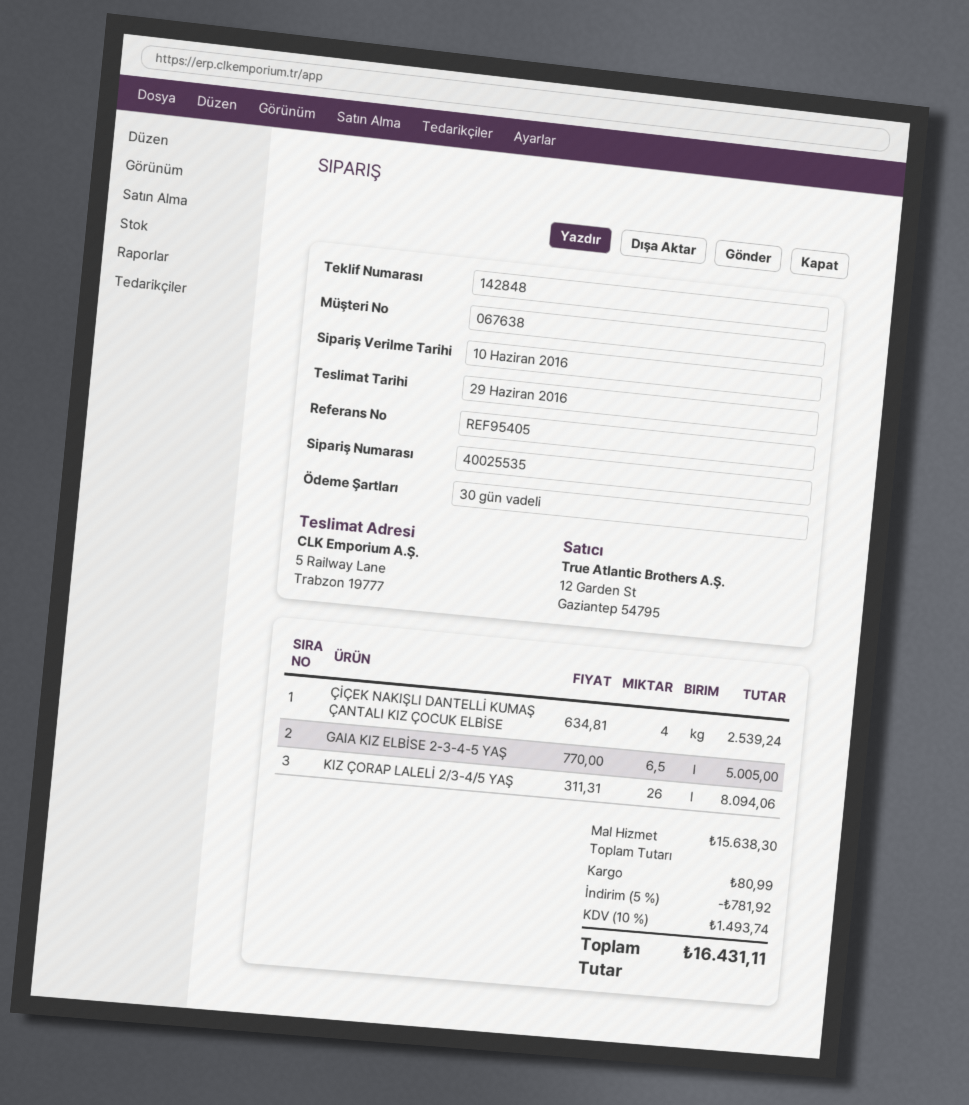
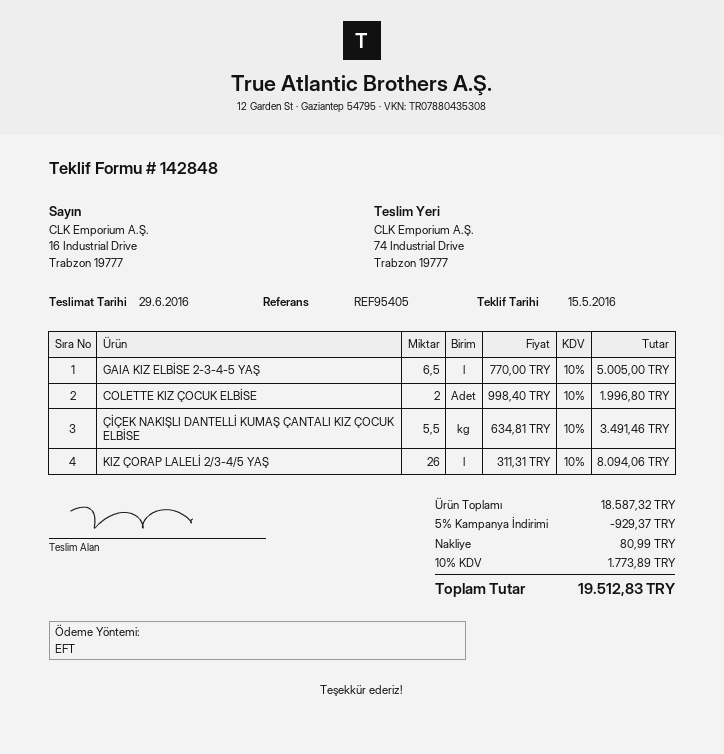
ship to: 5 Railway Lane, Trabzon 19777 -> 74 Industrial Drive, Trabzon 19777
ÇİÇEK NAKIŞLI DANTELLİ KUMAŞ ÇANTALI KIZ ÇOCUK ELBİSE: 4 x 634.81 = 2539.24 -> 5.5 x 634.81 = 3491.46
COLETTE KIZ ÇOCUK ELBİSE: none -> 2 x 998.40 = 1996.80
subtotal: 15638.30 -> 18587.32
discount: 5% = 781.92 -> 5% = 929.37
tax: 10% = 1493.74 -> 10% = 1773.89
total: 16431.11 -> 19512.83

